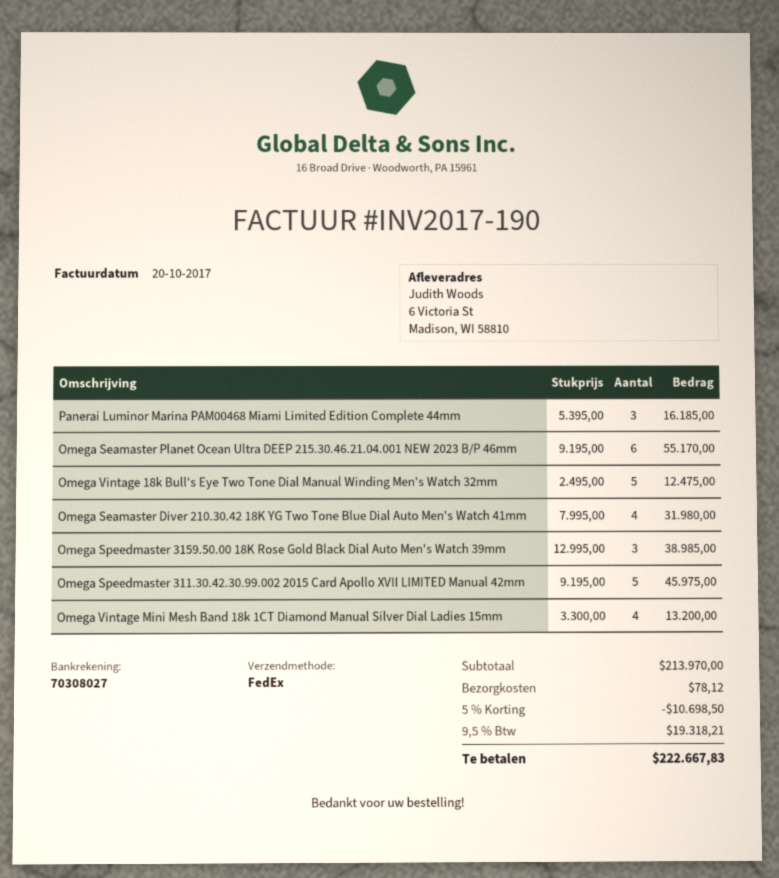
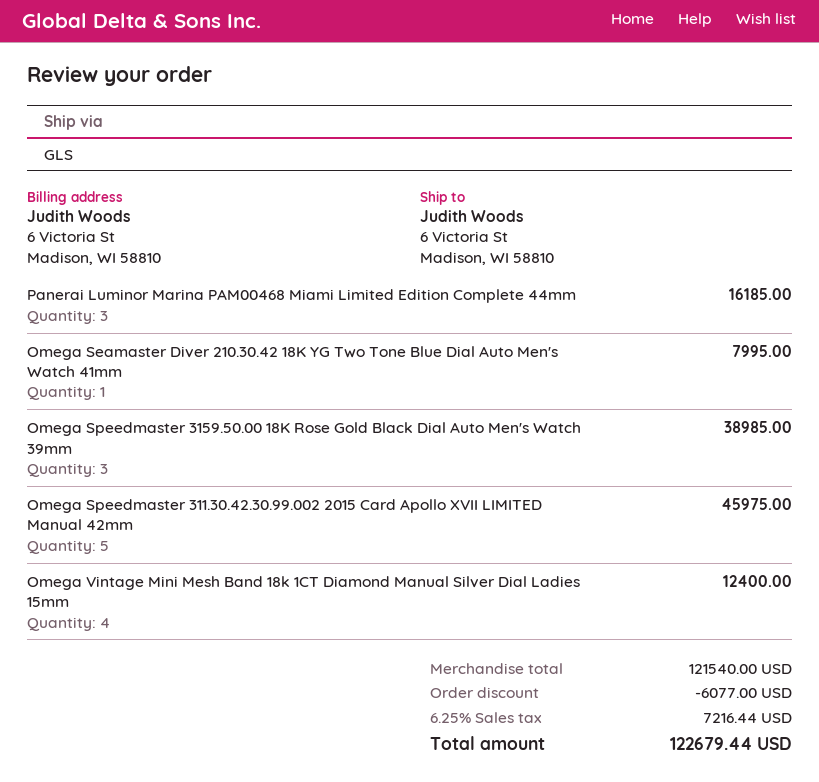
shipping method: FedEx -> GLS
Omega Seamaster Planet Ocean Ultra DEEP 215.30.46.21.04.001 NEW 2023 B/P 46mm: 6 for 55170.00 -> none
Omega Vintage 18k Bull's Eye Two Tone Dial Manual Winding Men's Watch 32mm: 5 for 12475.00 -> none
Omega Seamaster Diver 210.30.42 18K YG Two Tone Blue Dial Auto Men's Watch 41mm: 4 for 31980.00 -> 1 for 7995.00
Omega Vintage Mini Mesh Band 18k 1CT Diamond Manual Silver Dial Ladies 15mm: 4 for 13200.00 -> 4 for 12400.00
subtotal: 213970.00 -> 121540.00
discount: 10698.50 -> 6077.00
shipping: 78.12 -> none
tax: 9.5% = 19318.21 -> 6.25% = 7216.44
total: 222667.83 -> 122679.44

